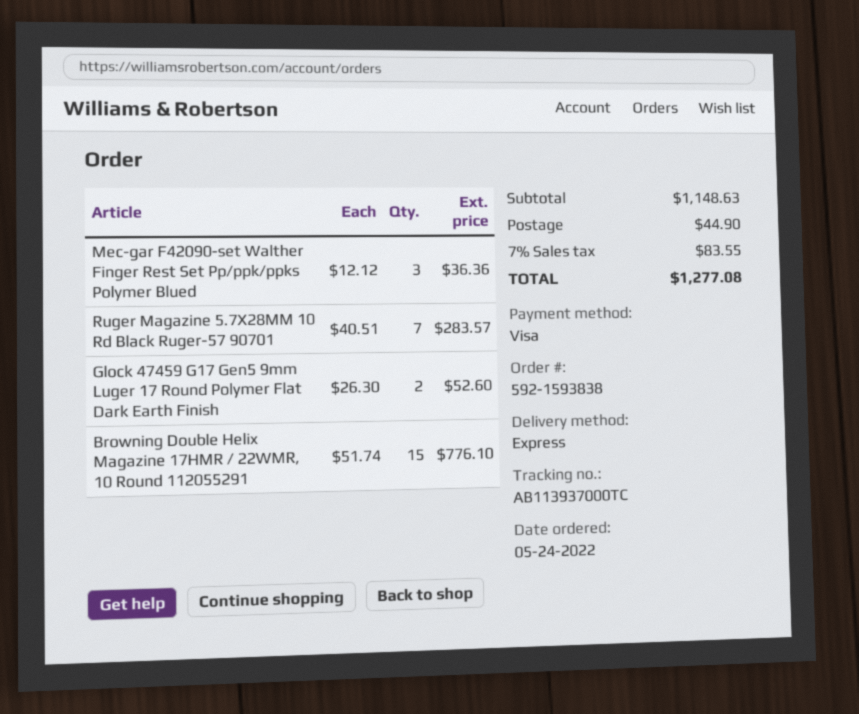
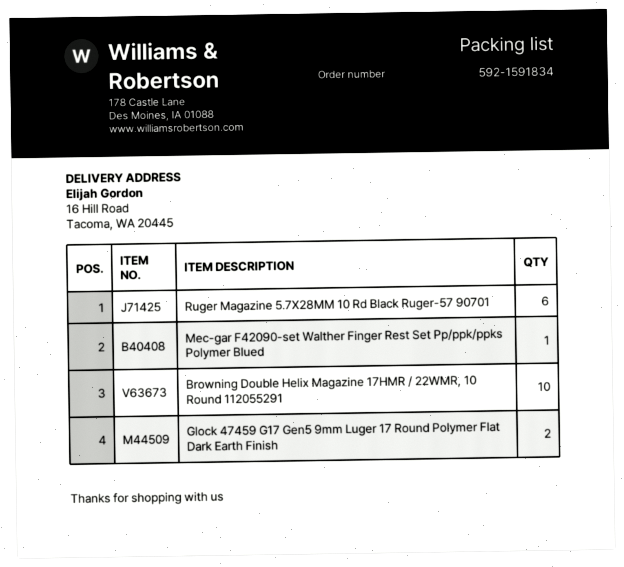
order number: 592-1593838 -> 592-1591834
Mec-gar F42090-set Walther Finger Rest Set Pp/ppk/ppks Polymer Blued: 3 -> 1
Ruger Magazine 5.7X28MM 10 Rd Black Ruger-57 90701: 7 -> 6
Browning Double Helix Magazine 17HMR / 22WMR, 10 Round 112055291: 15 -> 10

